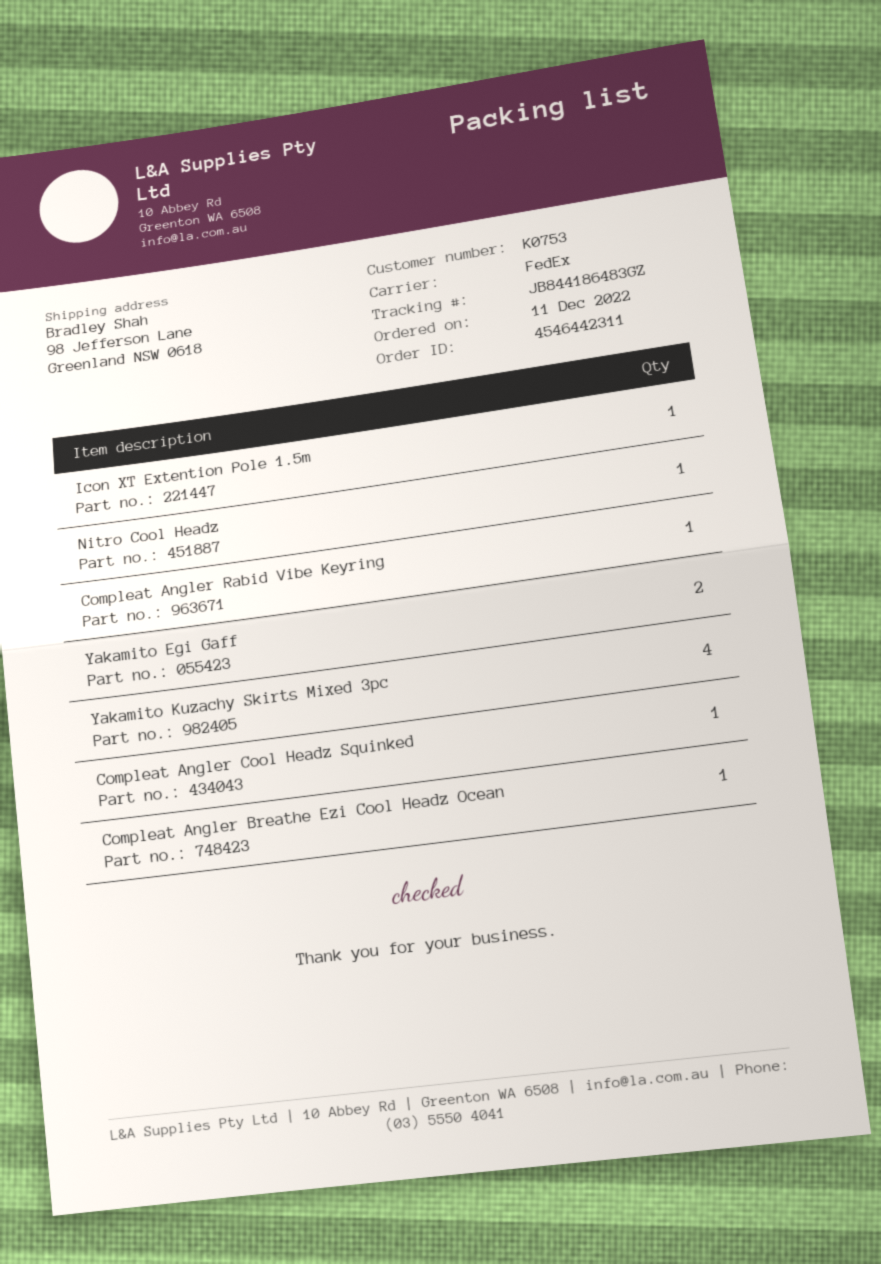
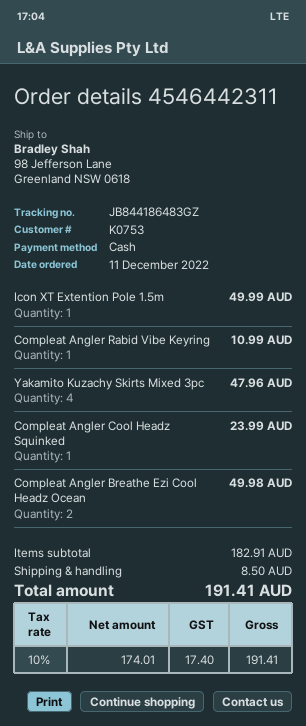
Nitro Cool Headz: 1 -> none
Yakamito Egi Gaff: 2 -> none
Compleat Angler Breathe Ezi Cool Headz Ocean: 1 -> 2

